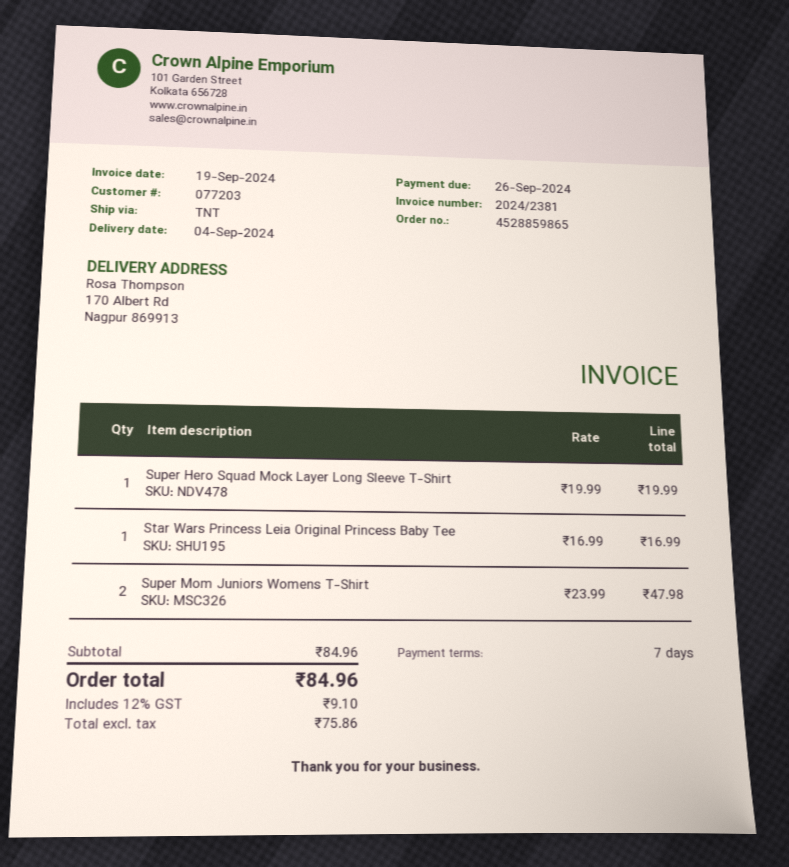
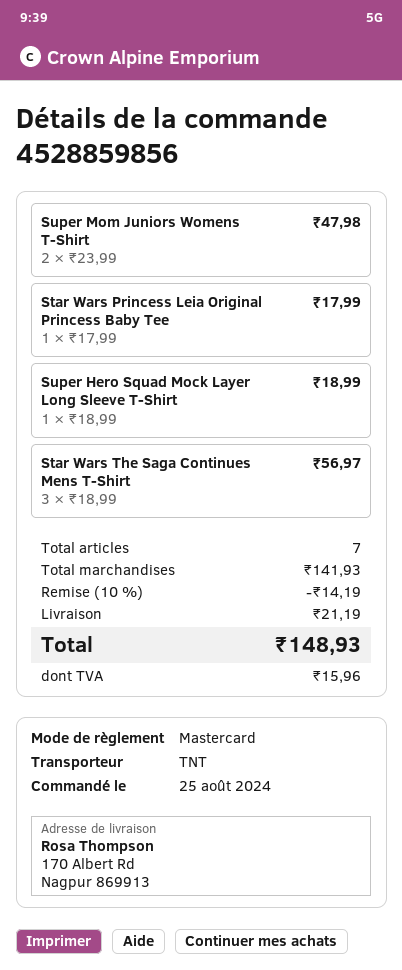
order number: 4528859865 -> 4528859856
Super Hero Squad Mock Layer Long Sleeve T-Shirt: 1 x 19.99 = 19.99 -> 1 x 18.99 = 18.99
Star Wars Princess Leia Original Princess Baby Tee: 1 x 16.99 = 16.99 -> 1 x 17.99 = 17.99
Star Wars The Saga Continues Mens T-Shirt: none -> 3 x 18.99 = 56.97
subtotal: 84.96 -> 141.93
discount: none -> 10% = 14.19
shipping: none -> 21.19
tax: 9.10 -> 15.96
total: 84.96 -> 148.93

